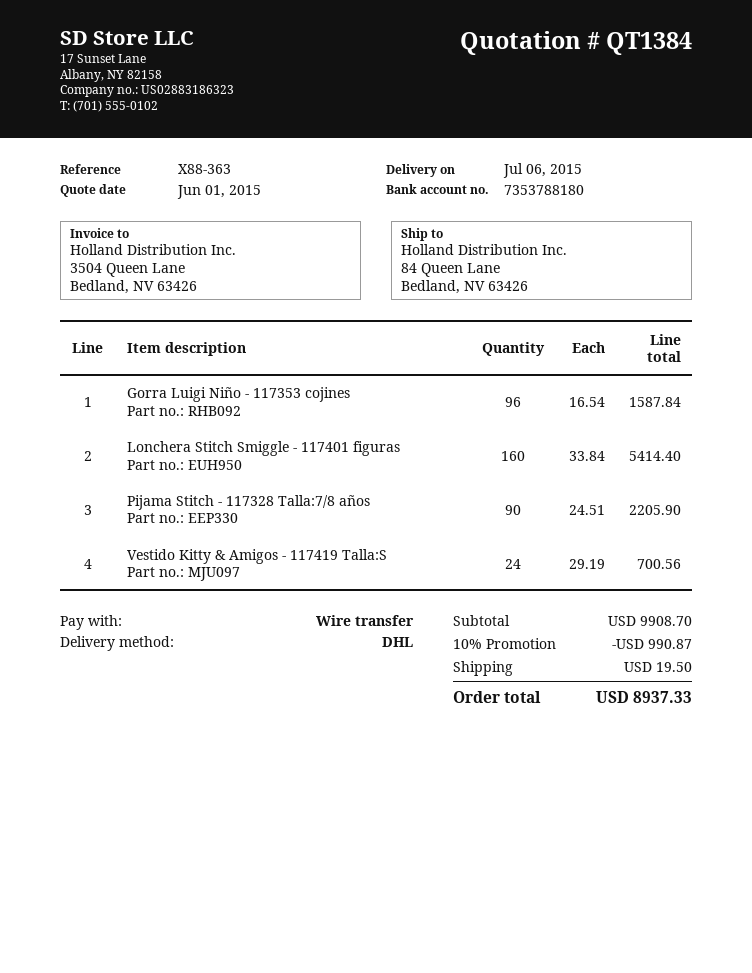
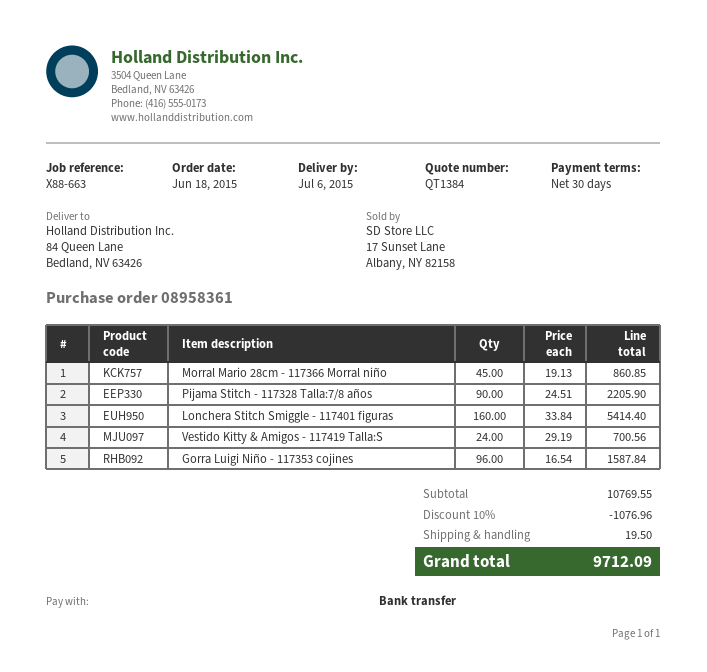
reference: X88-363 -> X88-663
Morral Mario 28cm - 117366 Morral niño: none -> 45 x 19.13 = 860.85
subtotal: 9908.70 -> 10769.55
discount: 10% = 990.87 -> 10% = 1076.96
total: 8937.33 -> 9712.09

